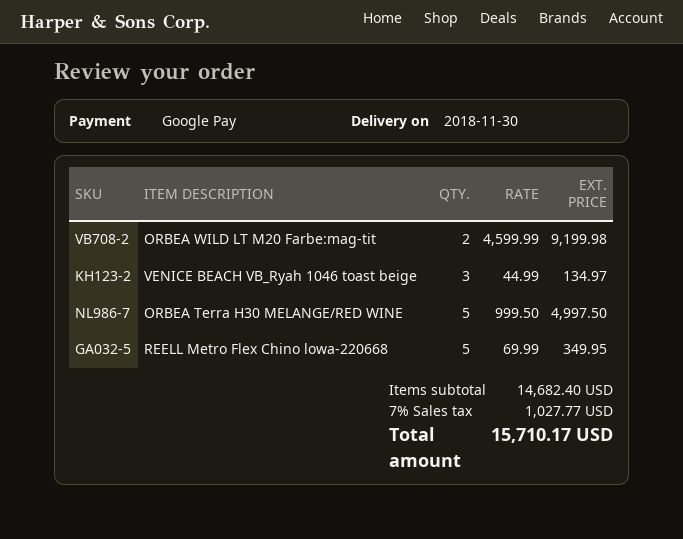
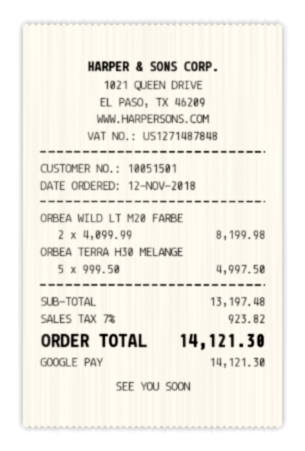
ORBEA WILD LT M20 Farbe:mag-tit: 2 x 4599.99 = 9199.98 -> 2 x 4099.99 = 8199.98
VENICE BEACH VB_Ryah 1046 toast beige: 3 x 44.99 = 134.97 -> none
REELL Metro Flex Chino lowa-220668: 5 x 69.99 = 349.95 -> none
subtotal: 14682.40 -> 13197.48
tax: 7% = 1027.77 -> 7% = 923.82
total: 15710.17 -> 14121.30

